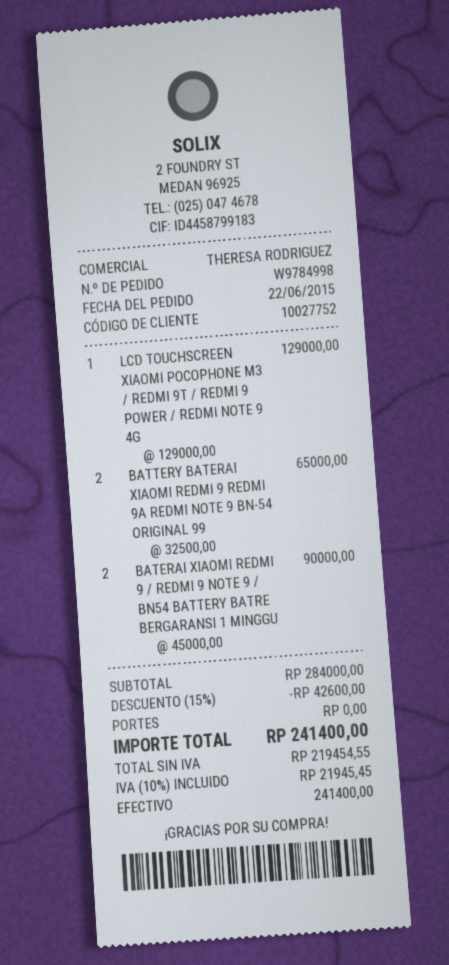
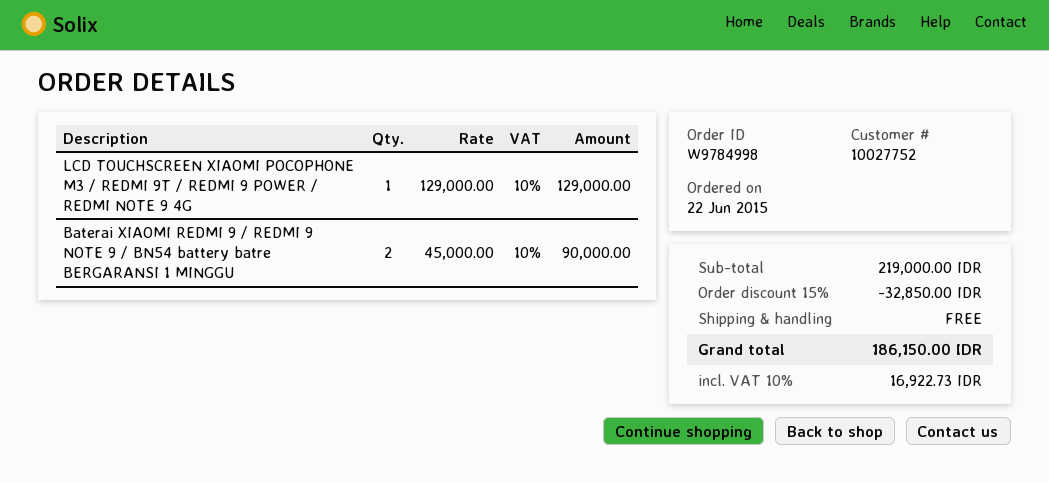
BATTERY BATERAI XIAOMI REDMI 9 REDMI 9A REDMI NOTE 9 BN-54 ORIGINAL 99: 2 x 32500.00 = 65000.00 -> none
subtotal: 284000.00 -> 219000.00
discount: 15% = 42600.00 -> 15% = 32850.00
tax: 10% = 21945.45 -> 10% = 16922.73
total: 241400.00 -> 186150.00

